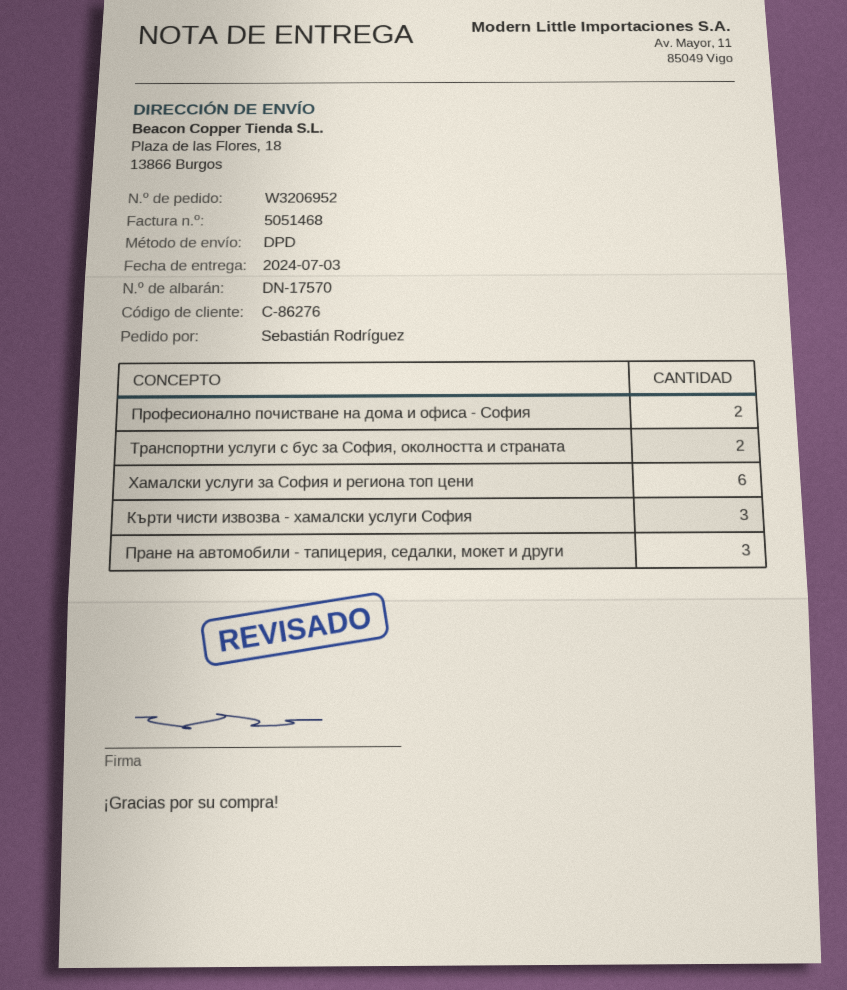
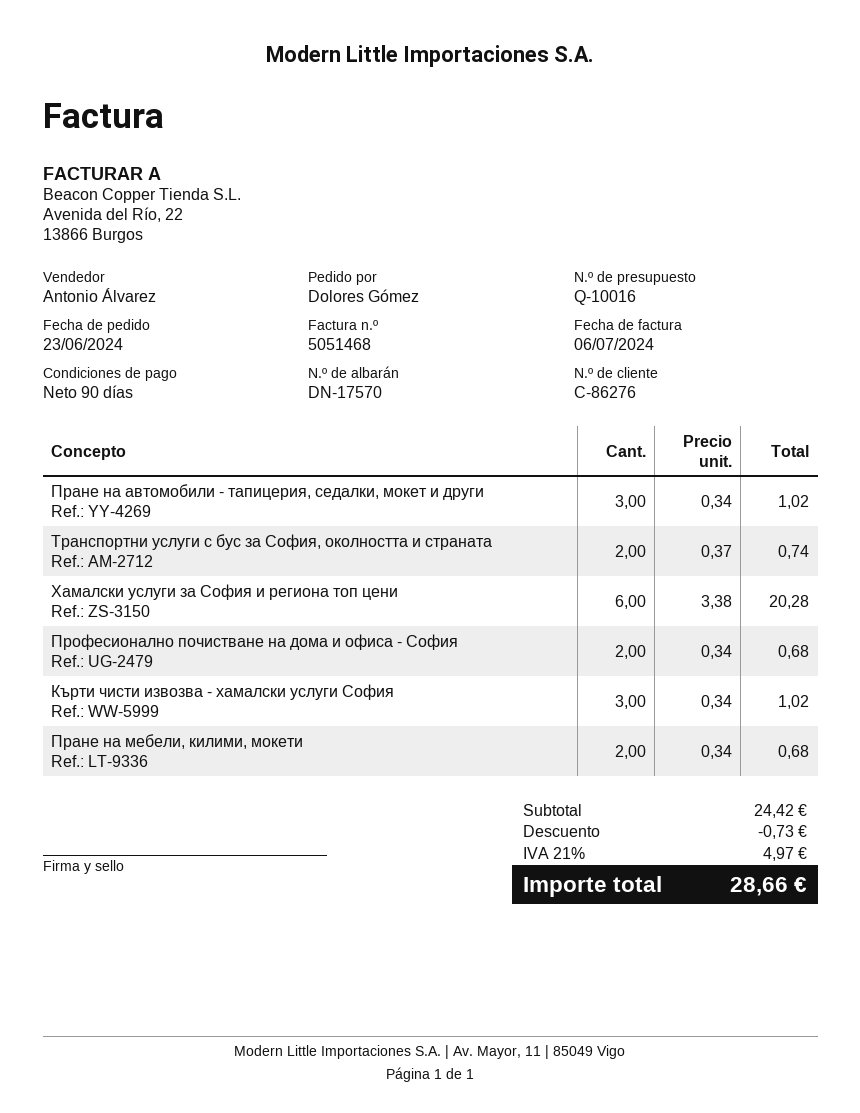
ordered by: Sebastián Rodríguez -> Dolores Gómez
Пране на мебели, килими, мокети: none -> 2

